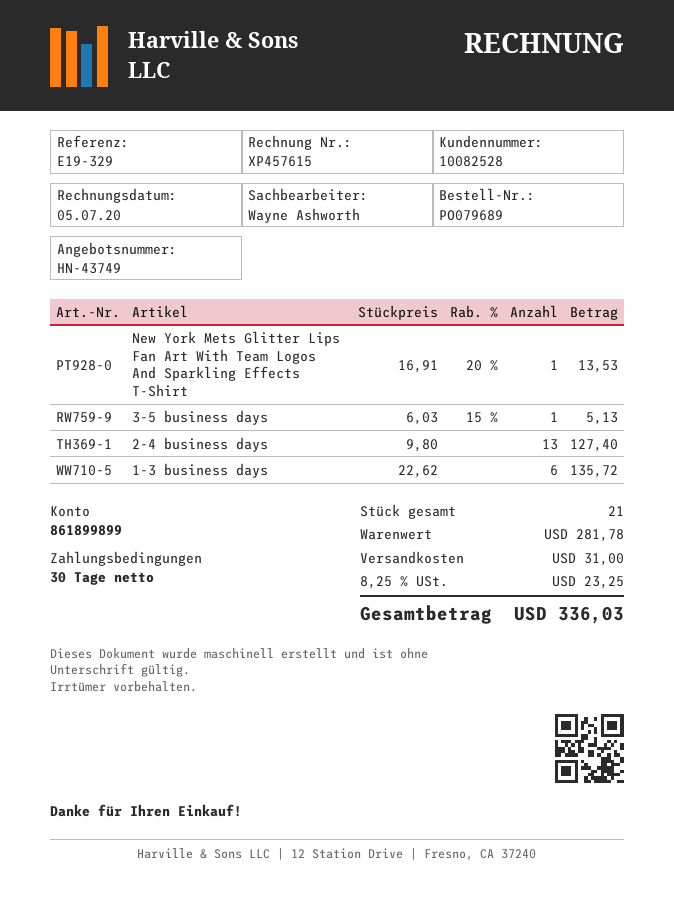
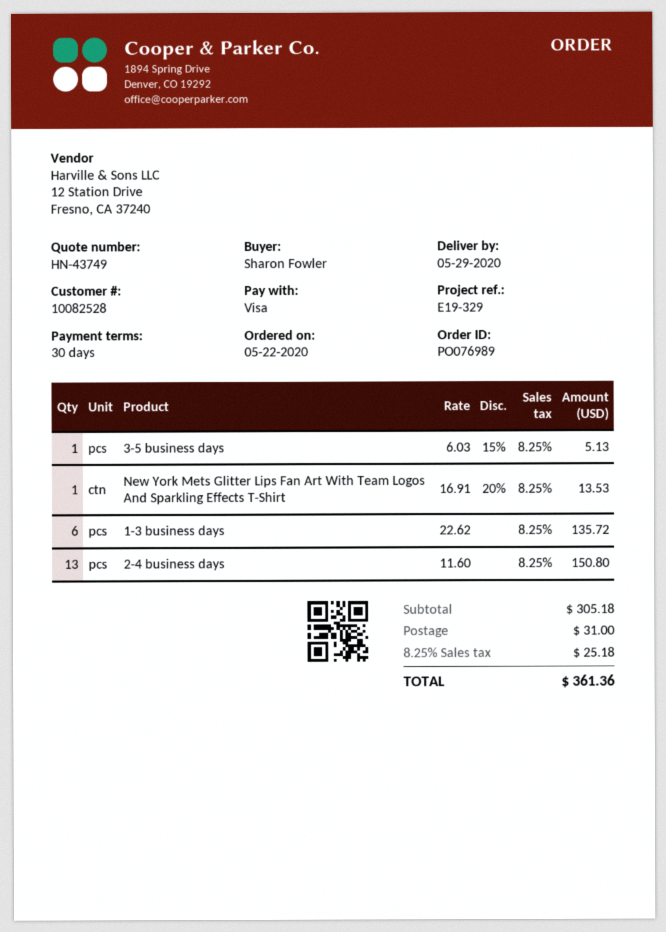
order number: PO079689 -> PO076989
2-4 business days: 13 x 9.80 = 127.40 -> 13 x 11.60 = 150.80
subtotal: 281.78 -> 305.18
tax: 8.25% = 23.25 -> 8.25% = 25.18
total: 336.03 -> 361.36

